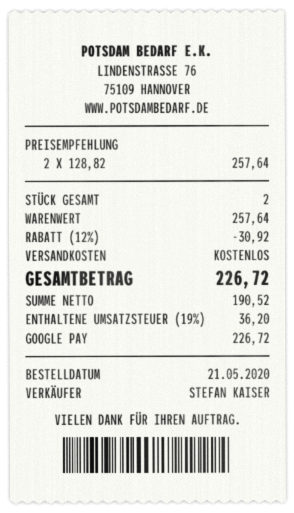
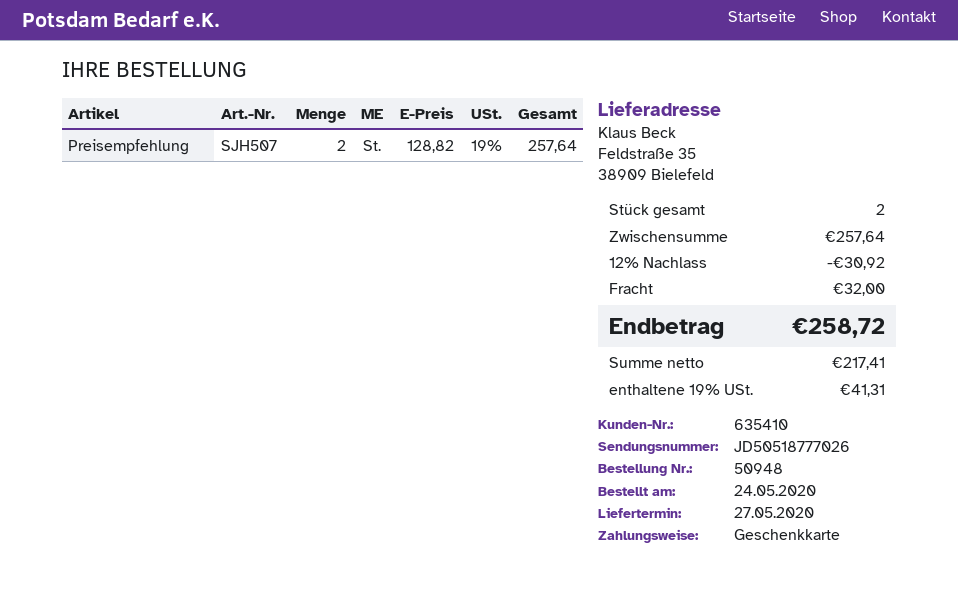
order date: 2020-05-21 -> 2020-05-24
payment method: Google Pay -> gift card
shipping: 0.00 -> 32.00
net: 190.52 -> 217.41
tax: 19% = 36.20 -> 19% = 41.31
total: 226.72 -> 258.72

